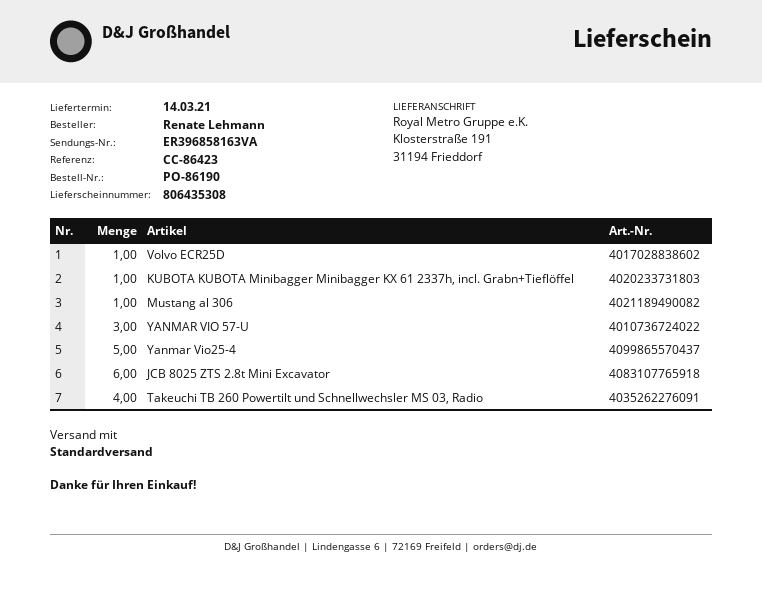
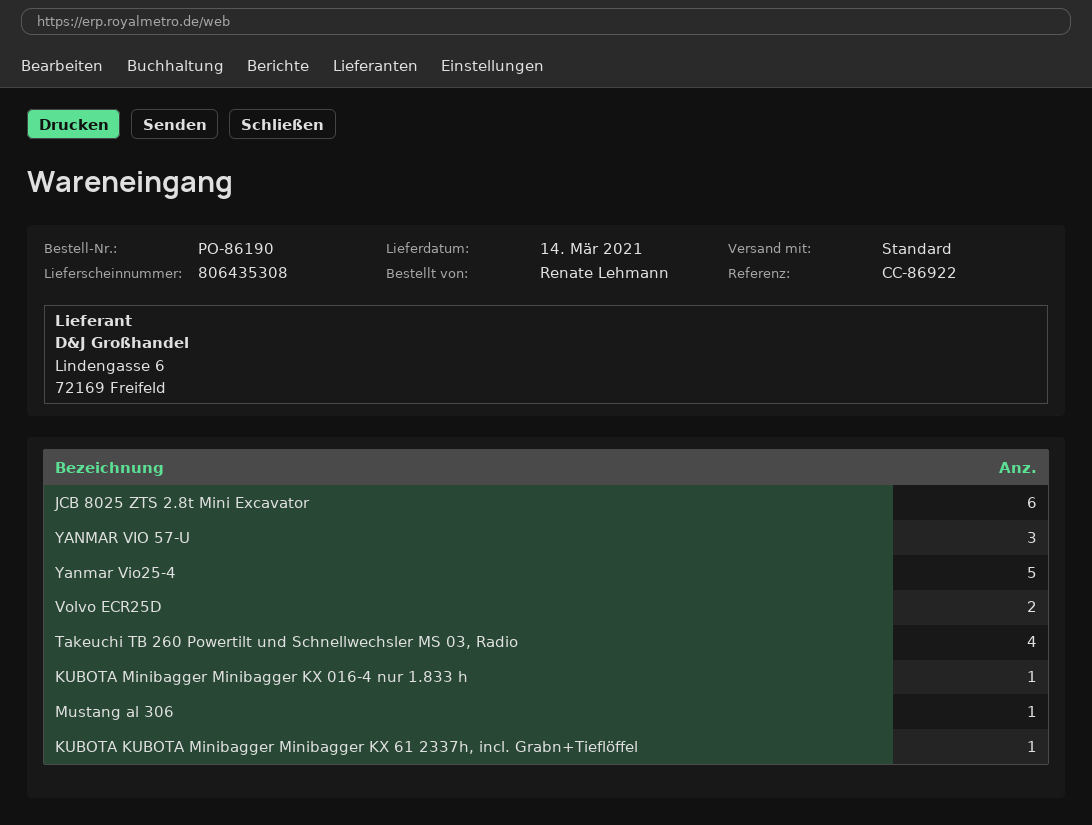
reference: CC-86423 -> CC-86922
Volvo ECR25D: 1 -> 2
KUBOTA Minibagger Minibagger KX 016-4 nur 1.833 h: none -> 1

